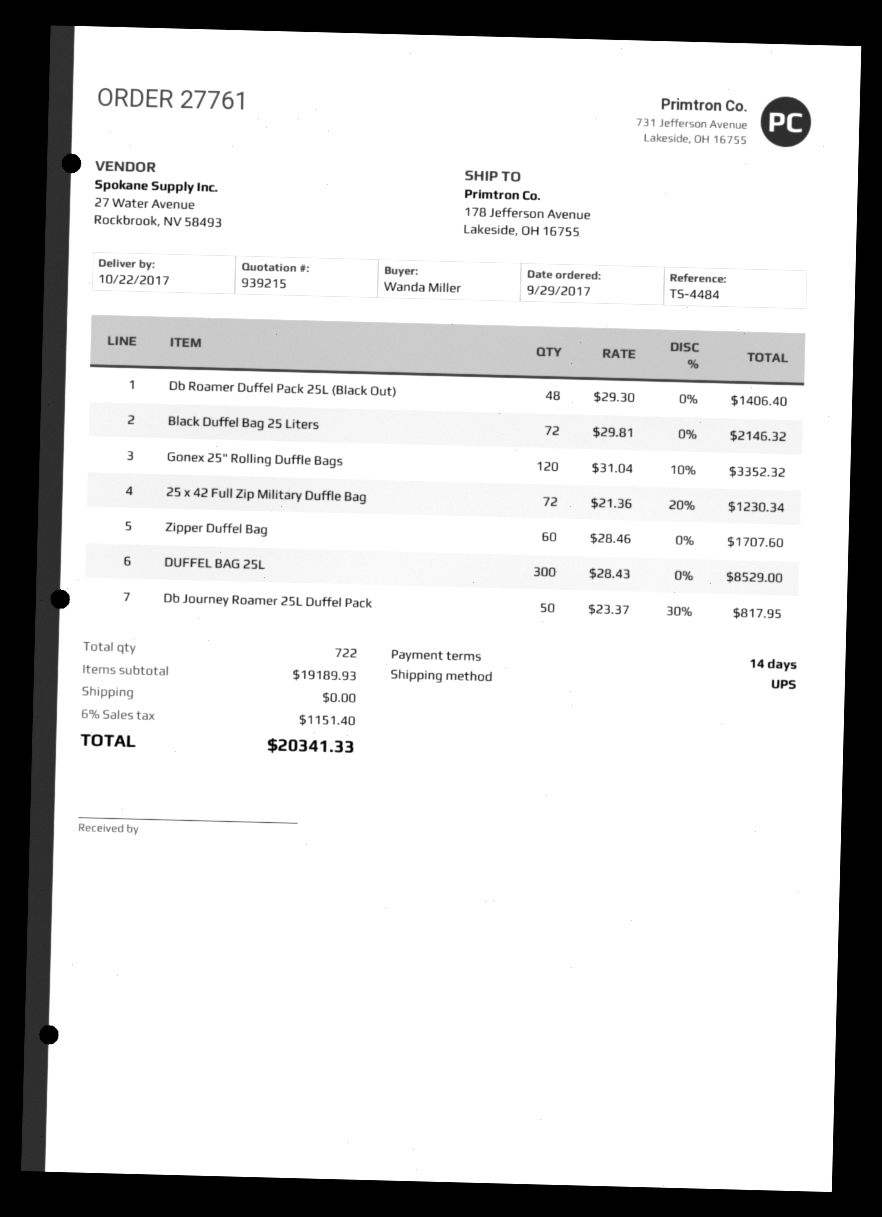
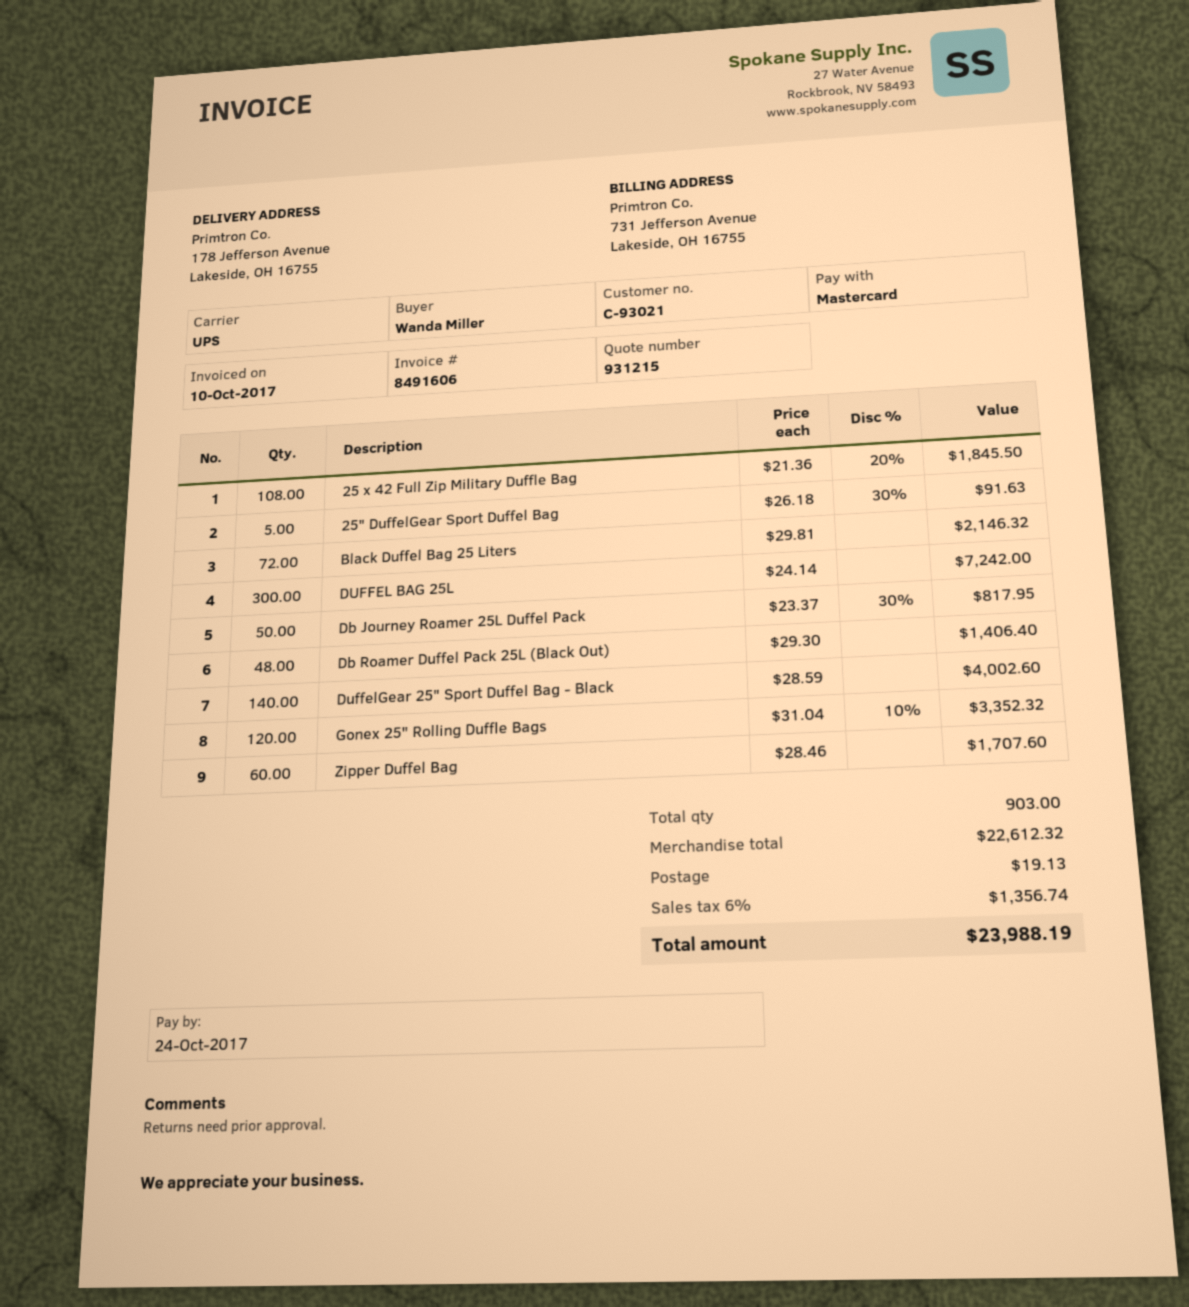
quote number: 939215 -> 931215
25 x 42 Full Zip Military Duffle Bag: 72 x 21.36 - 20% = 1230.34 -> 108 x 21.36 - 20% = 1845.50
DUFFEL BAG 25L: 300 x 28.43 = 8529.00 -> 300 x 24.14 = 7242.00
25" DuffelGear Sport Duffel Bag: none -> 5 x 26.18 - 30% = 91.63
DuffelGear 25" Sport Duffel Bag - Black: none -> 140 x 28.59 = 4002.60
total quantity: 722 -> 903
subtotal: 19189.93 -> 22612.32
shipping: 0.00 -> 19.13
tax: 6% = 1151.40 -> 6% = 1356.74
total: 20341.33 -> 23988.19

